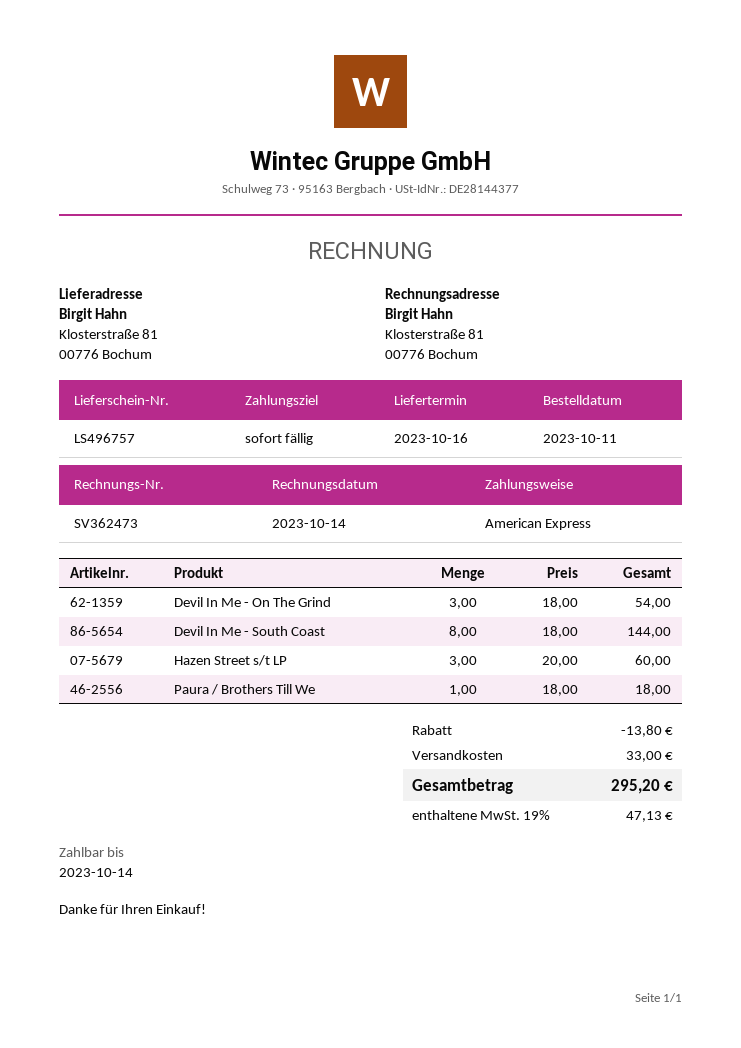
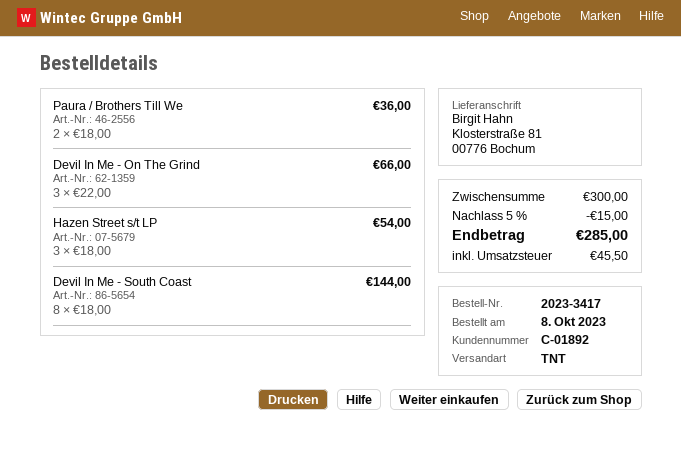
order date: 2023-10-11 -> 2023-10-08
Devil In Me - On The Grind: 3 x 18.00 = 54.00 -> 3 x 22.00 = 66.00
Hazen Street s/t LP: 3 x 20.00 = 60.00 -> 3 x 18.00 = 54.00
Paura / Brothers Till We: 1 x 18.00 = 18.00 -> 2 x 18.00 = 36.00
discount: 13.80 -> 15.00
shipping: 33.00 -> none
tax: 47.13 -> 45.50
total: 295.20 -> 285.00

